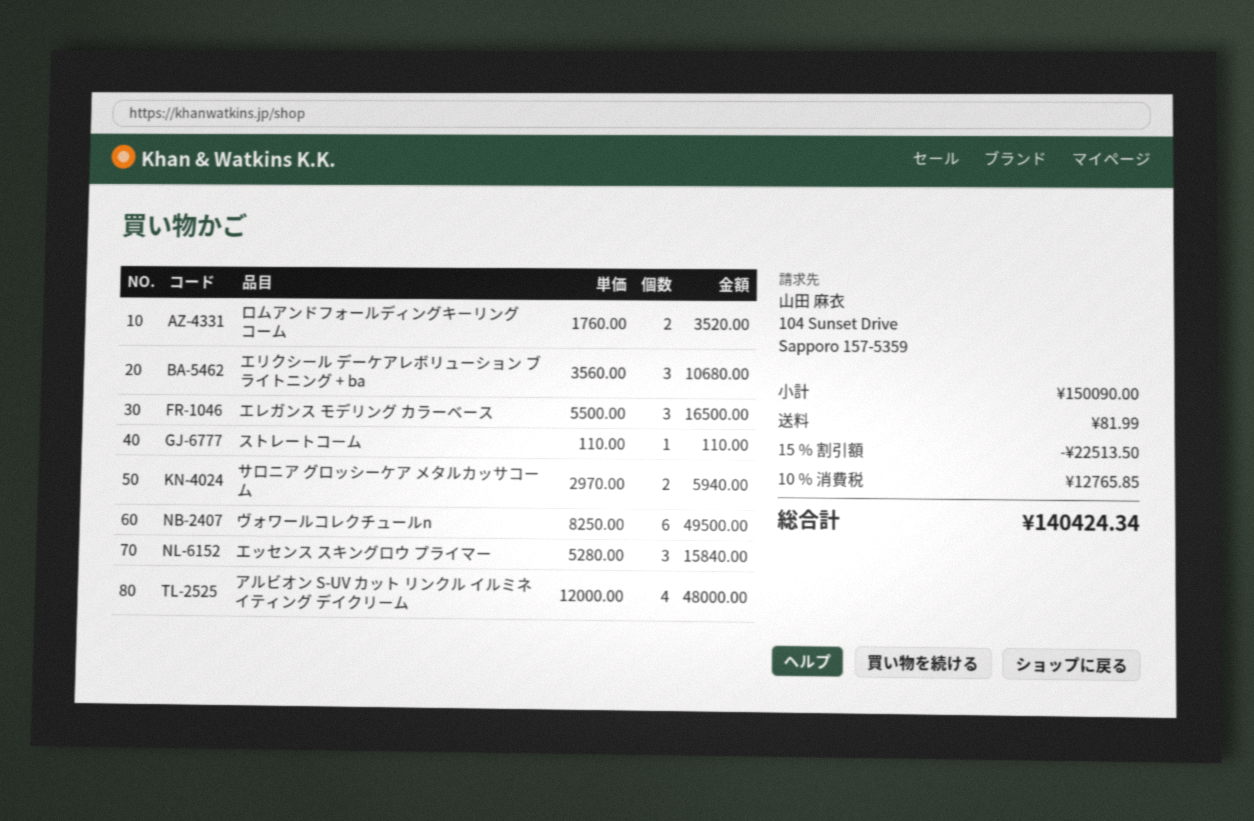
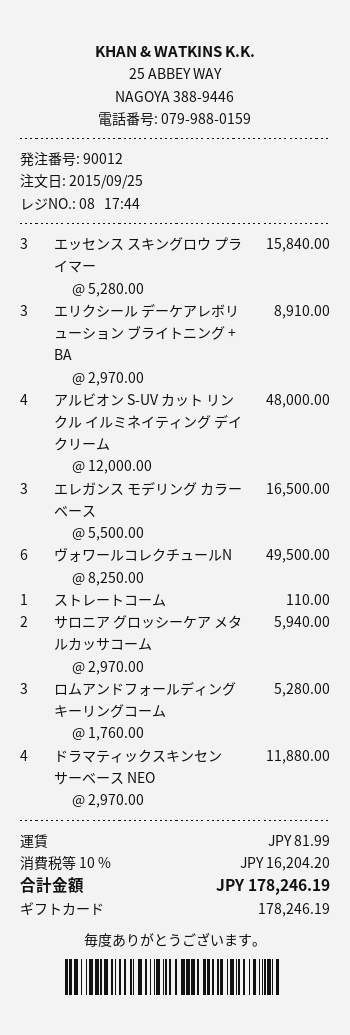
ロムアンドフォールディングキーリングコーム: 2 x 1760.00 = 3520.00 -> 3 x 1760.00 = 5280.00
エリクシール デーケアレボリューション ブライトニング + ba: 3 x 3560.00 = 10680.00 -> 3 x 2970.00 = 8910.00
ドラマティックスキンセンサーベース NEO: none -> 4 x 2970.00 = 11880.00
discount: 15% = 22513.50 -> none
tax: 10% = 12765.85 -> 10% = 16204.20
total: 140424.34 -> 178246.19

